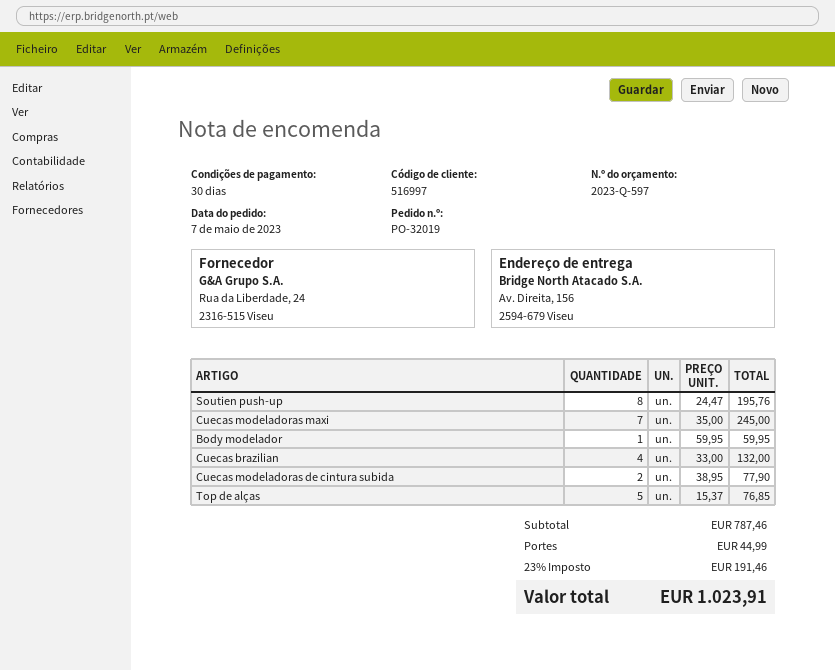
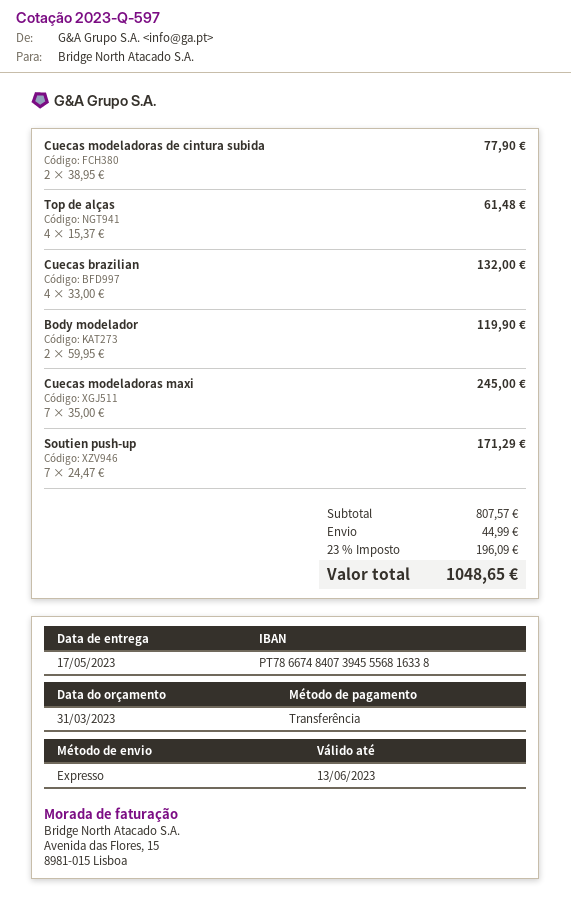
Soutien push-up: 8 x 24.47 = 195.76 -> 7 x 24.47 = 171.29
Body modelador: 1 x 59.95 = 59.95 -> 2 x 59.95 = 119.90
Top de alças: 5 x 15.37 = 76.85 -> 4 x 15.37 = 61.48
subtotal: 787.46 -> 807.57
tax: 23% = 191.46 -> 23% = 196.09
total: 1023.91 -> 1048.65

